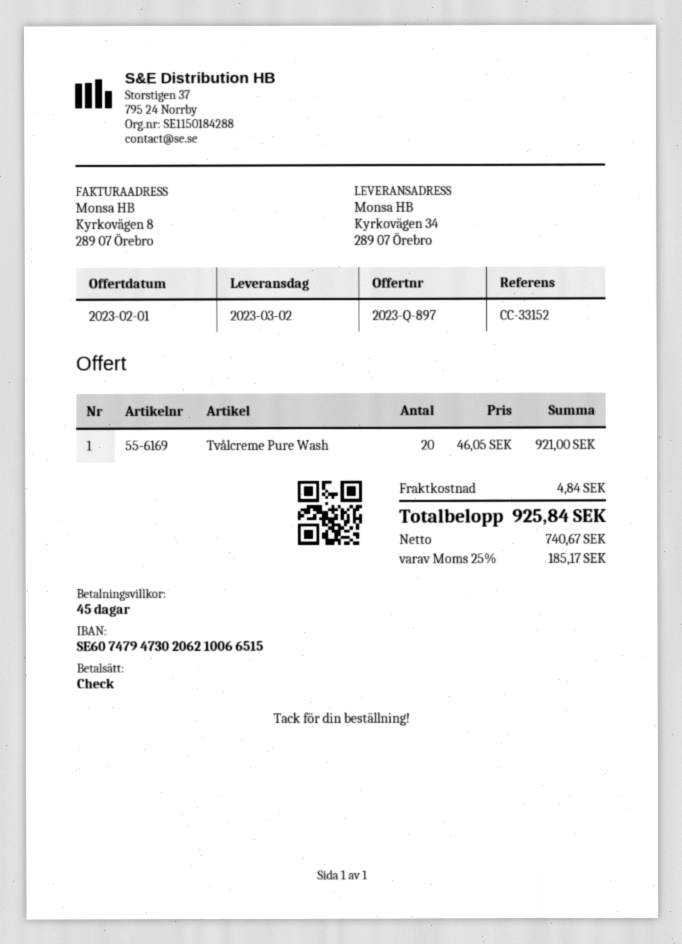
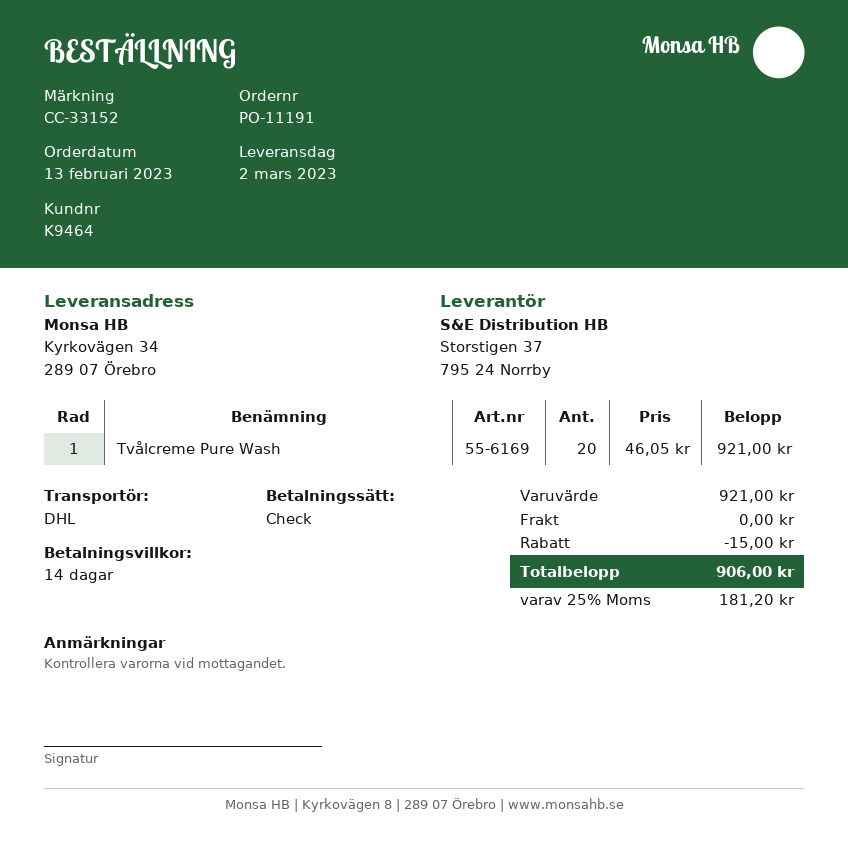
payment terms: 45 days -> 14 days
discount: none -> 15.00
shipping: 4.84 -> 0.00
tax: 25% = 185.17 -> 25% = 181.20
total: 925.84 -> 906.00

